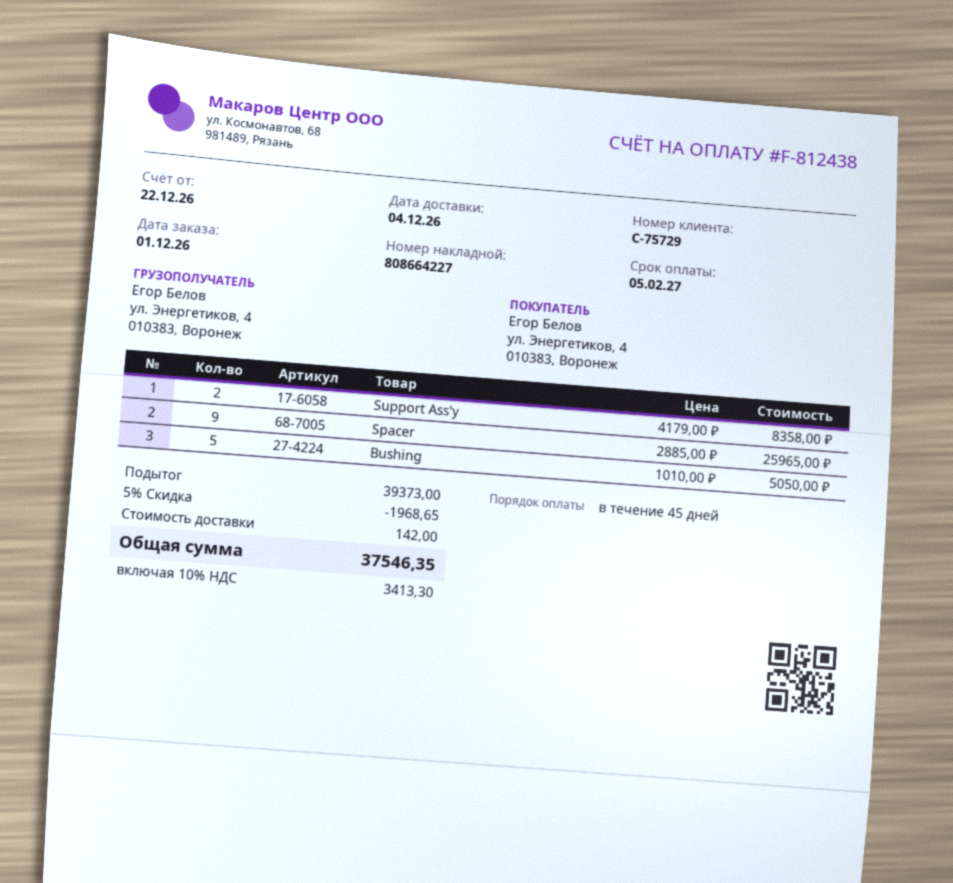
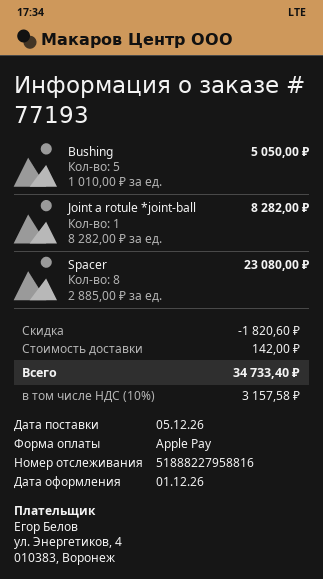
delivery date: 2026-12-04 -> 2026-12-05
Support Ass'y: 2 x 4179.00 = 8358.00 -> none
Spacer: 9 x 2885.00 = 25965.00 -> 8 x 2885.00 = 23080.00
Joint a rotule *joint-ball: none -> 1 x 8282.00 = 8282.00
discount: 1968.65 -> 1820.60
tax: 10% = 3413.30 -> 10% = 3157.58
total: 37546.35 -> 34733.40

